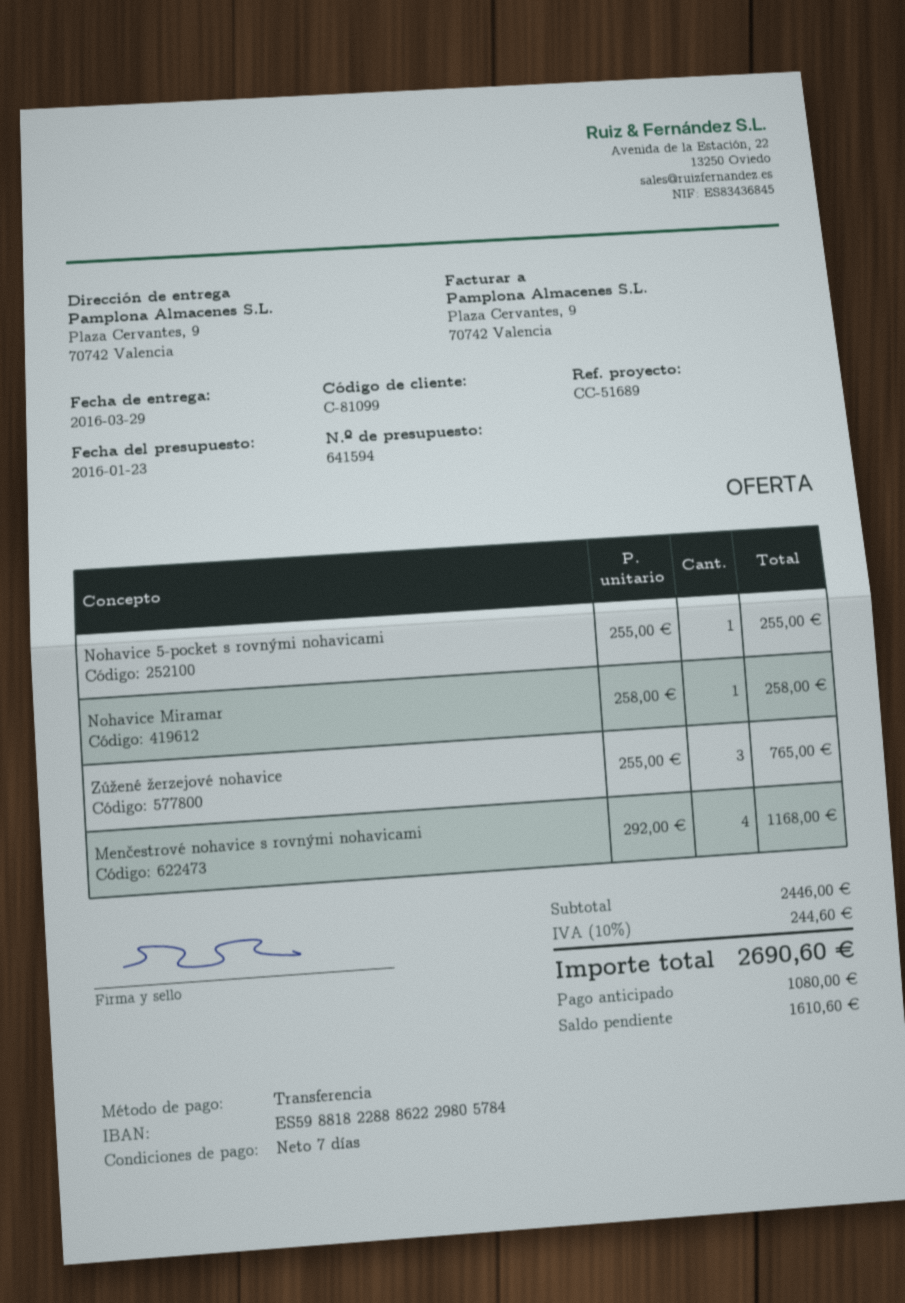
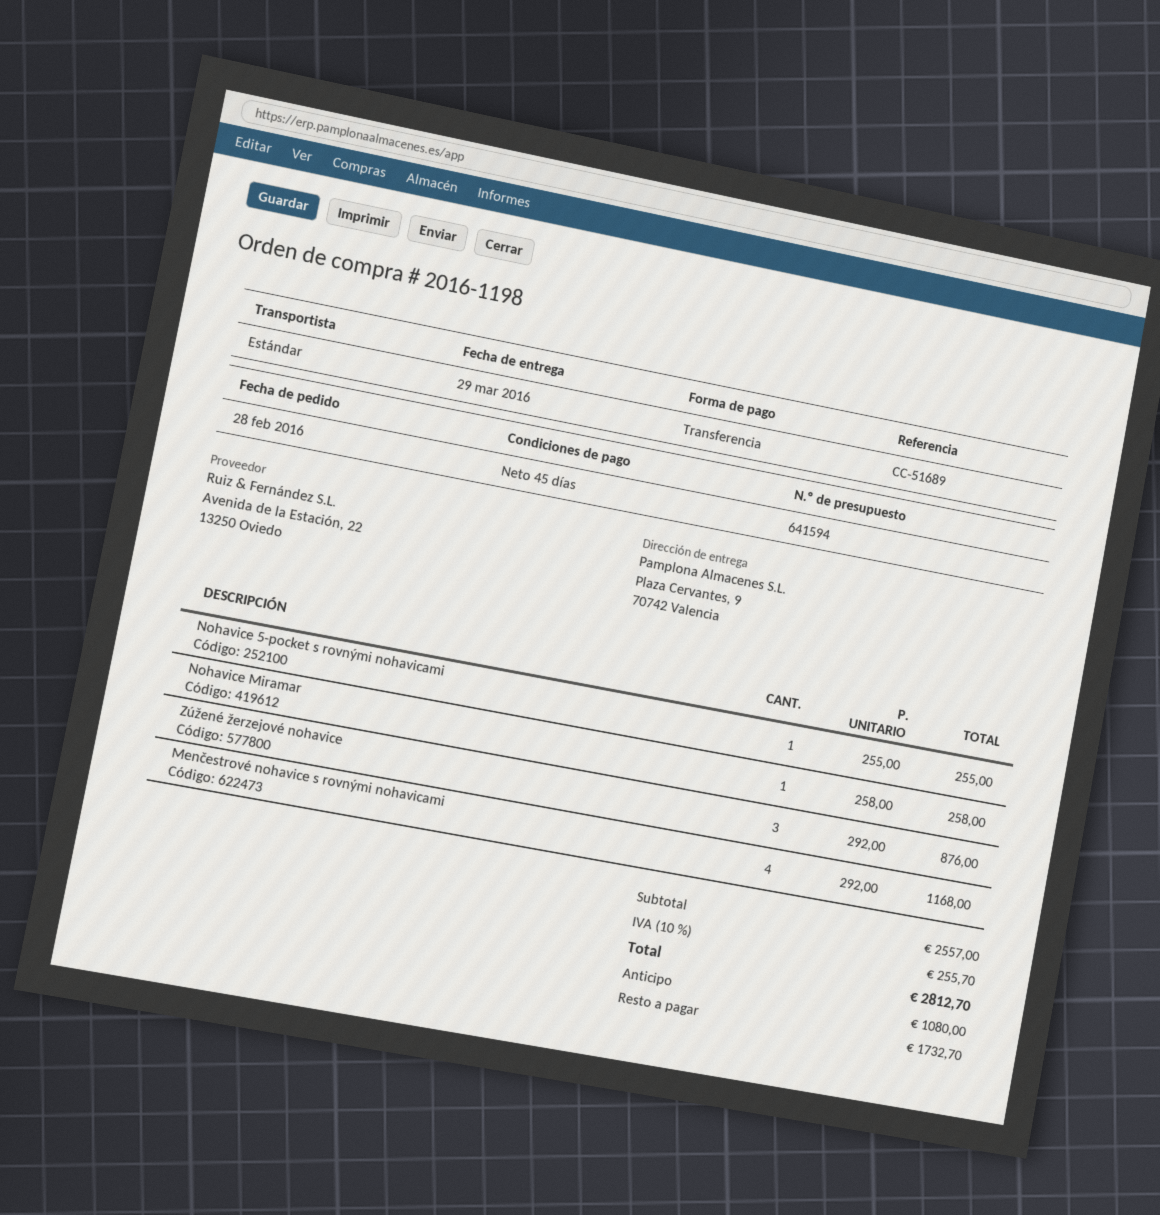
payment terms: 7 days -> 45 days
Zúžené žerzejové nohavice: 3 x 255.00 = 765.00 -> 3 x 292.00 = 876.00
subtotal: 2446.00 -> 2557.00
tax: 10% = 244.60 -> 10% = 255.70
total: 2690.60 -> 2812.70
balance: 1610.60 -> 1732.70

